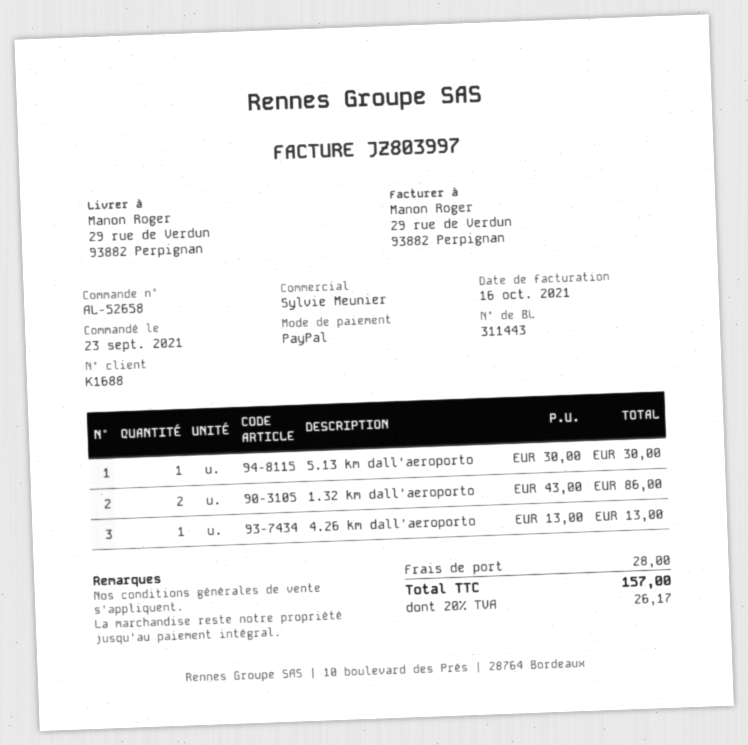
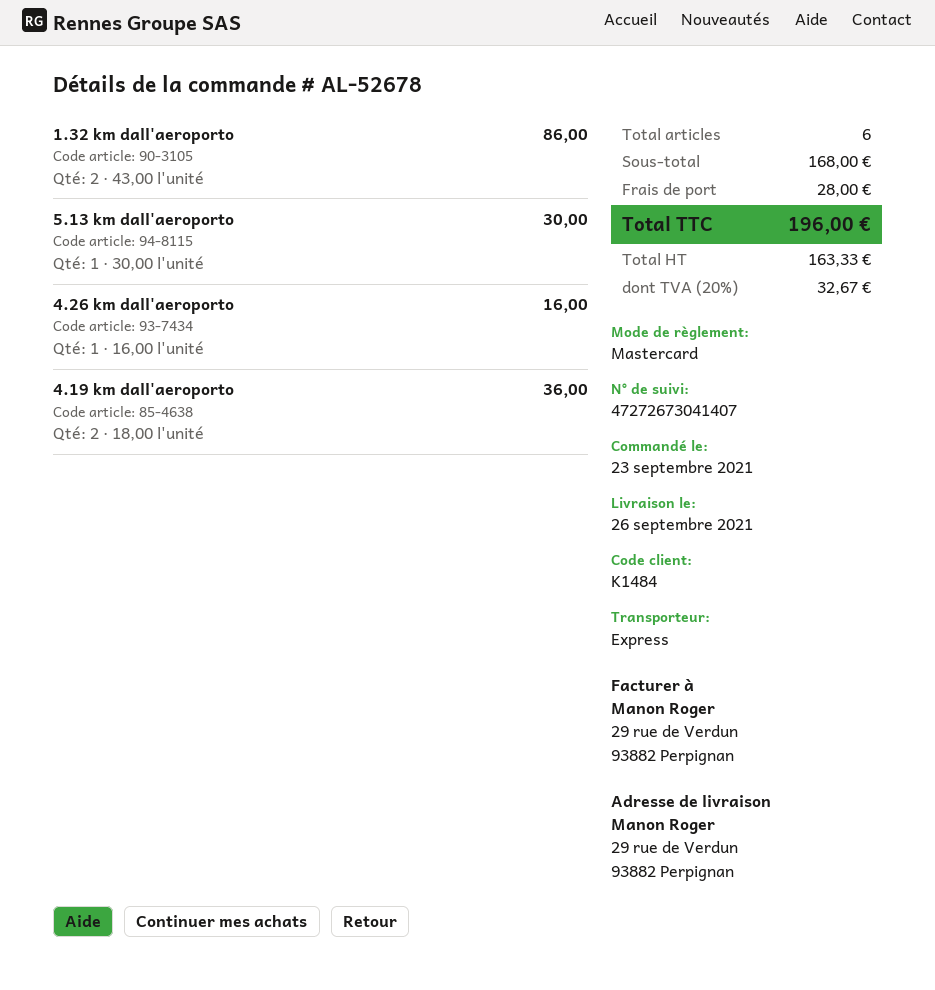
order number: AL-52658 -> AL-52678
customer number: K1688 -> K1484
payment method: PayPal -> Mastercard
4.26 km dall'aeroporto: 1 x 13.00 = 13.00 -> 1 x 16.00 = 16.00
4.19 km dall'aeroporto: none -> 2 x 18.00 = 36.00
tax: 20% = 26.17 -> 20% = 32.67
total: 157.00 -> 196.00

